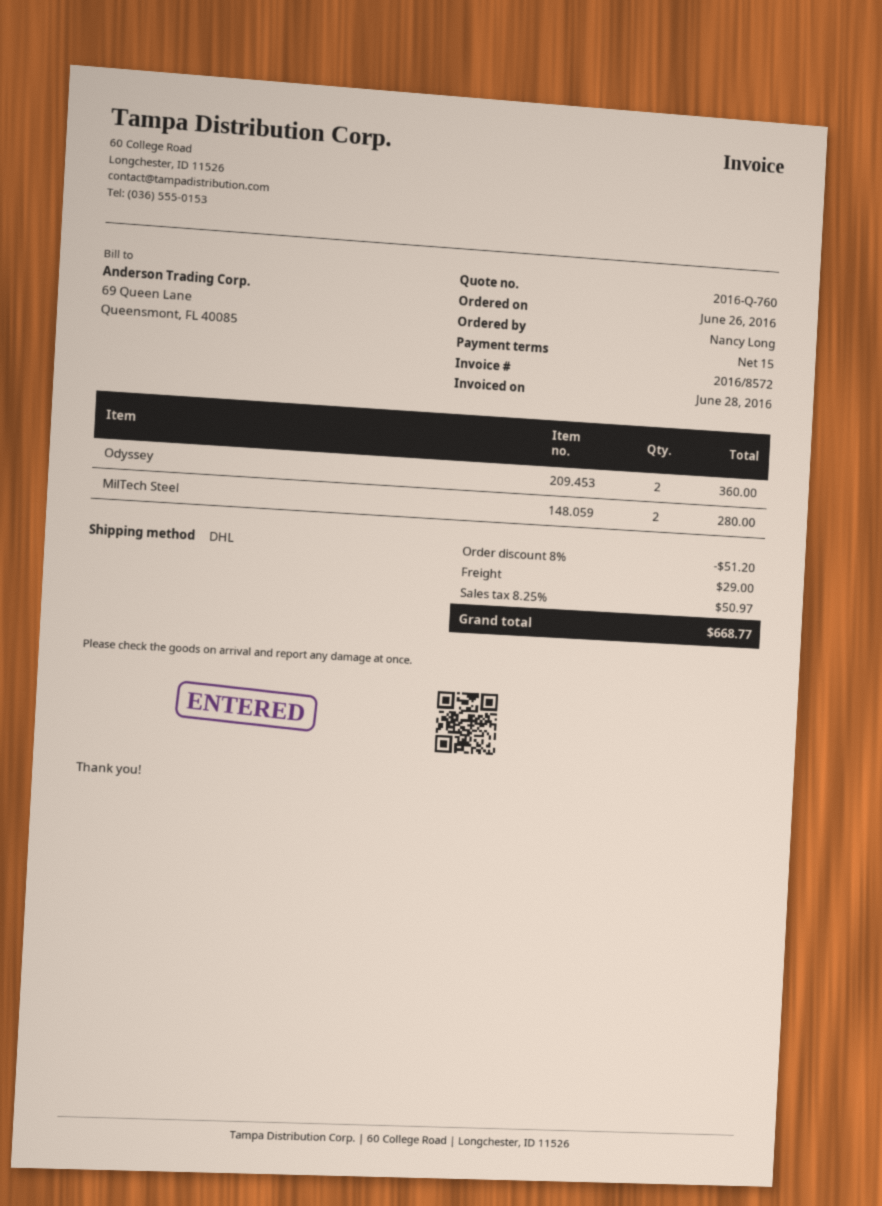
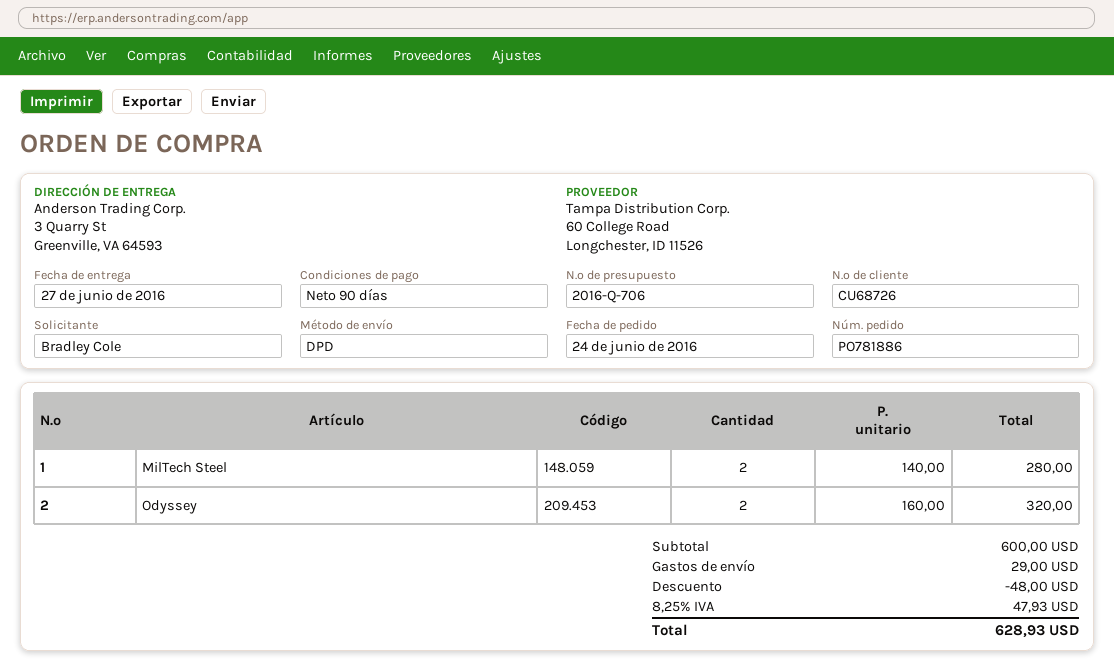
quote number: 2016-Q-760 -> 2016-Q-706
order date: 2016-06-26 -> 2016-06-24
payment terms: 15 days -> 90 days
ordered by: Nancy Long -> Bradley Cole
shipping method: DHL -> DPD
Odyssey: 2 for 360.00 -> 2 for 320.00
discount: 51.20 -> 48.00
tax: 8.25% = 50.97 -> 8.25% = 47.93
total: 668.77 -> 628.93

